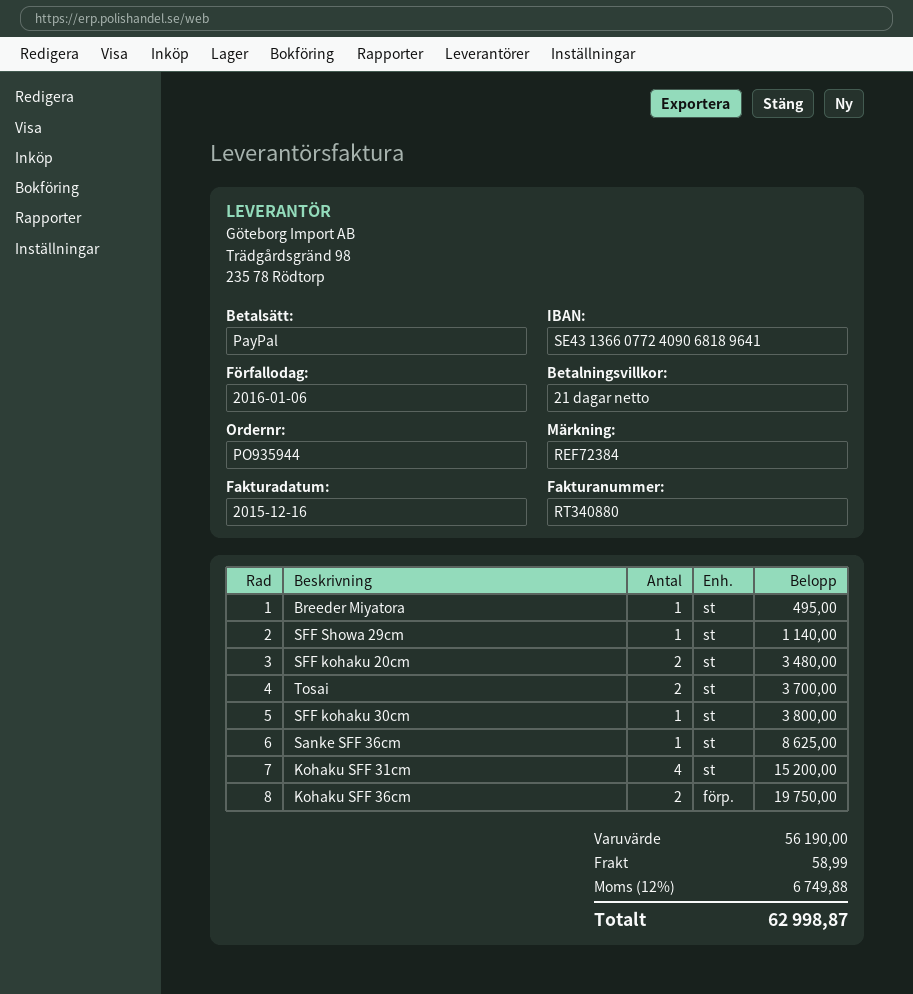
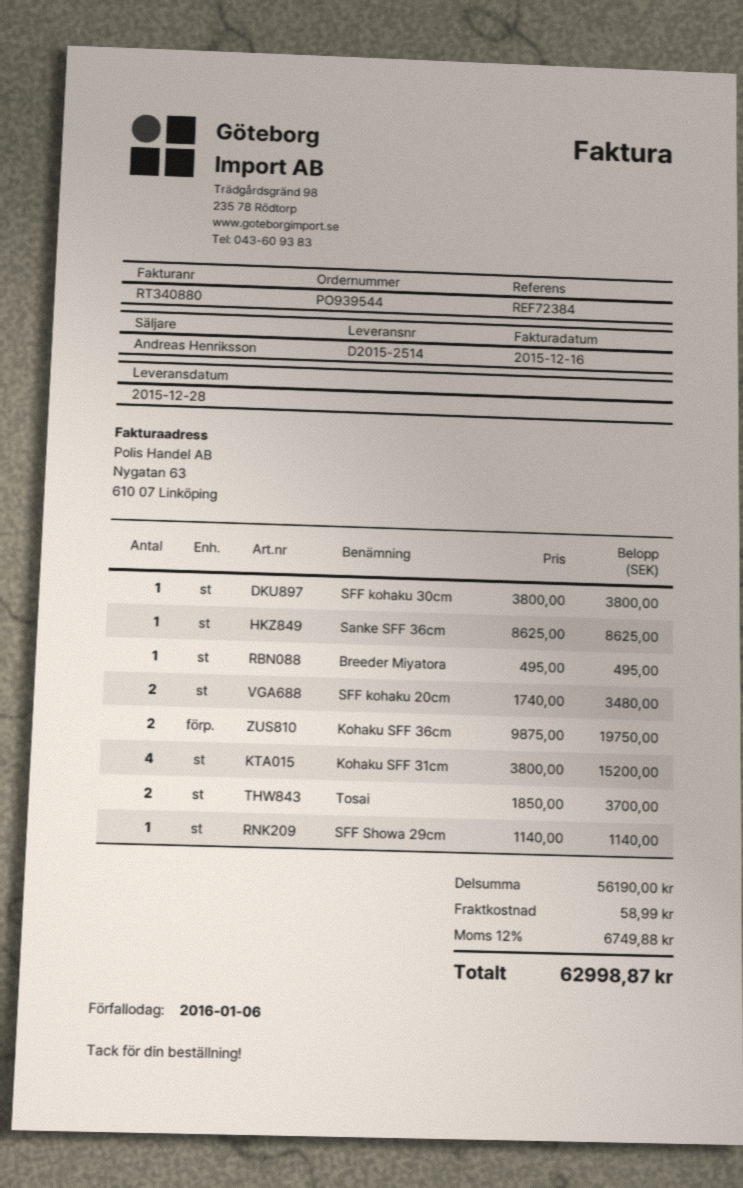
order number: PO935944 -> PO939544

